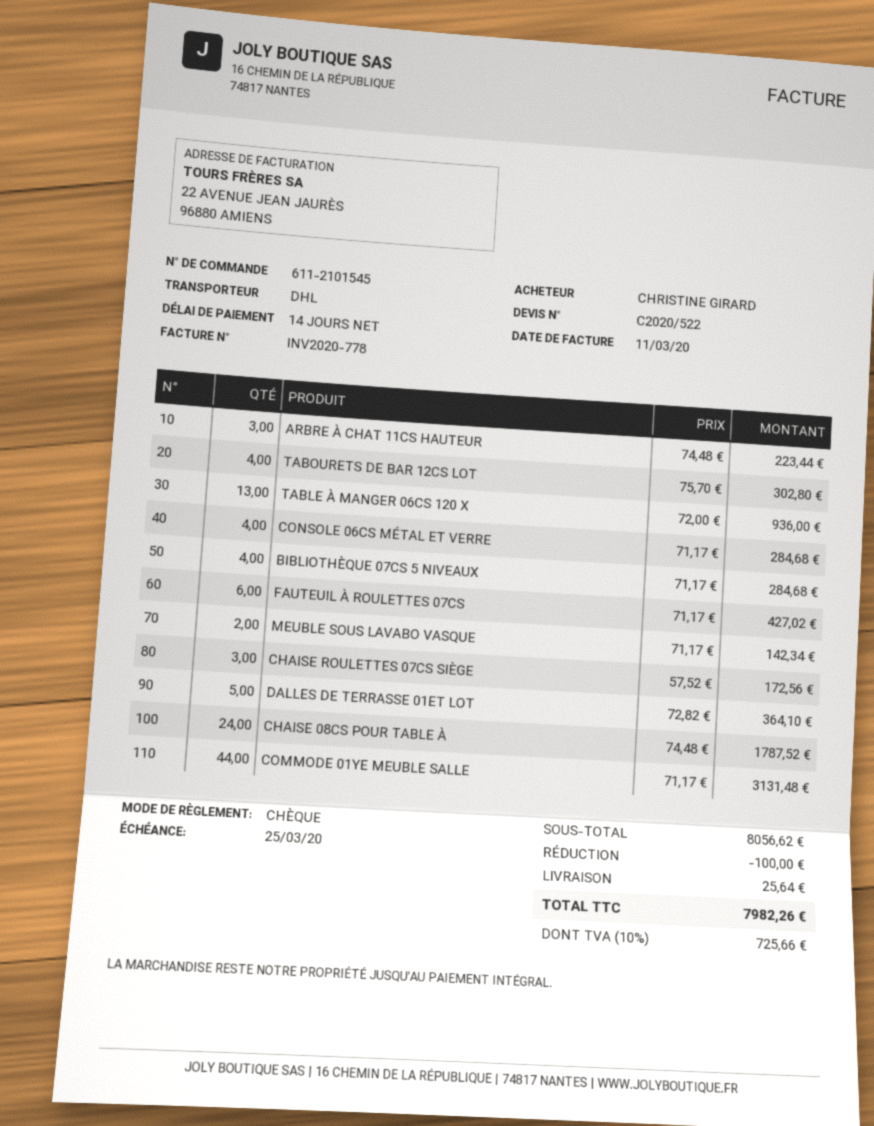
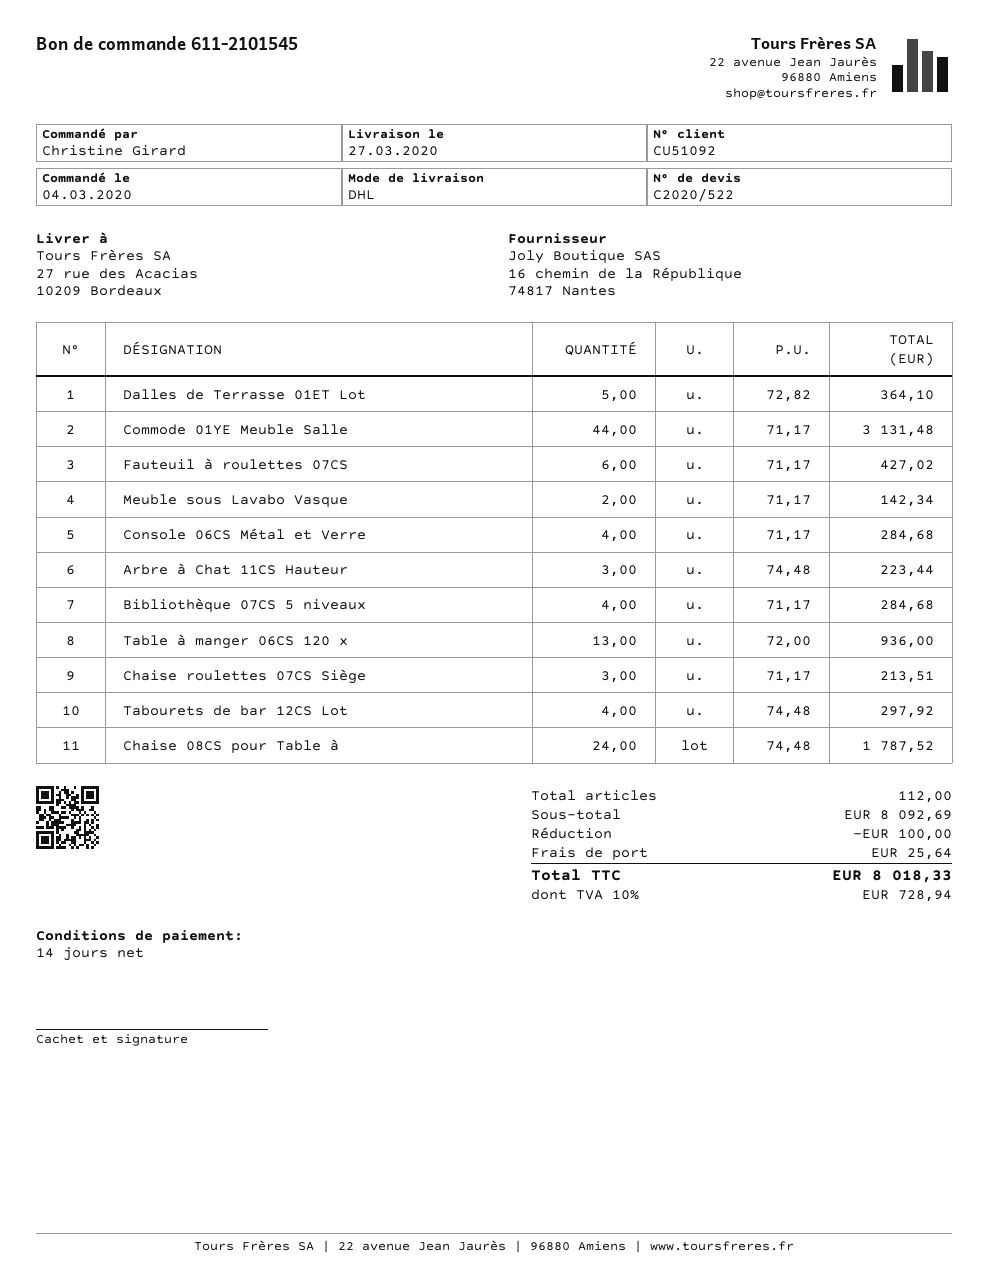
TABOURETS DE BAR 12CS LOT: 4 x 75.70 = 302.80 -> 4 x 74.48 = 297.92
CHAISE ROULETTES 07CS SIÈGE: 3 x 57.52 = 172.56 -> 3 x 71.17 = 213.51
subtotal: 8056.62 -> 8092.69
tax: 10% = 725.66 -> 10% = 728.94
total: 7982.26 -> 8018.33

